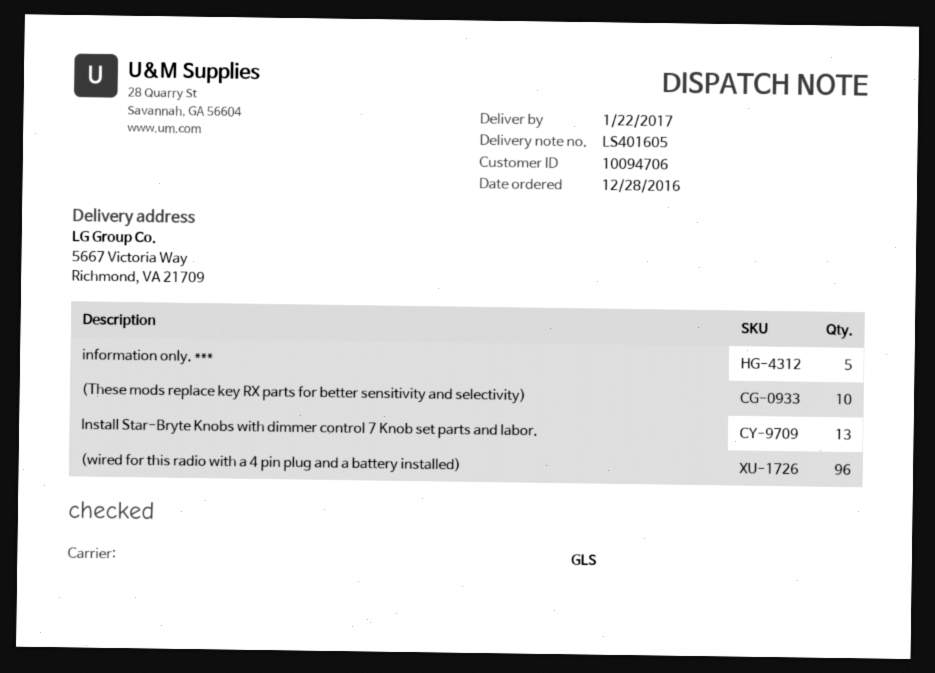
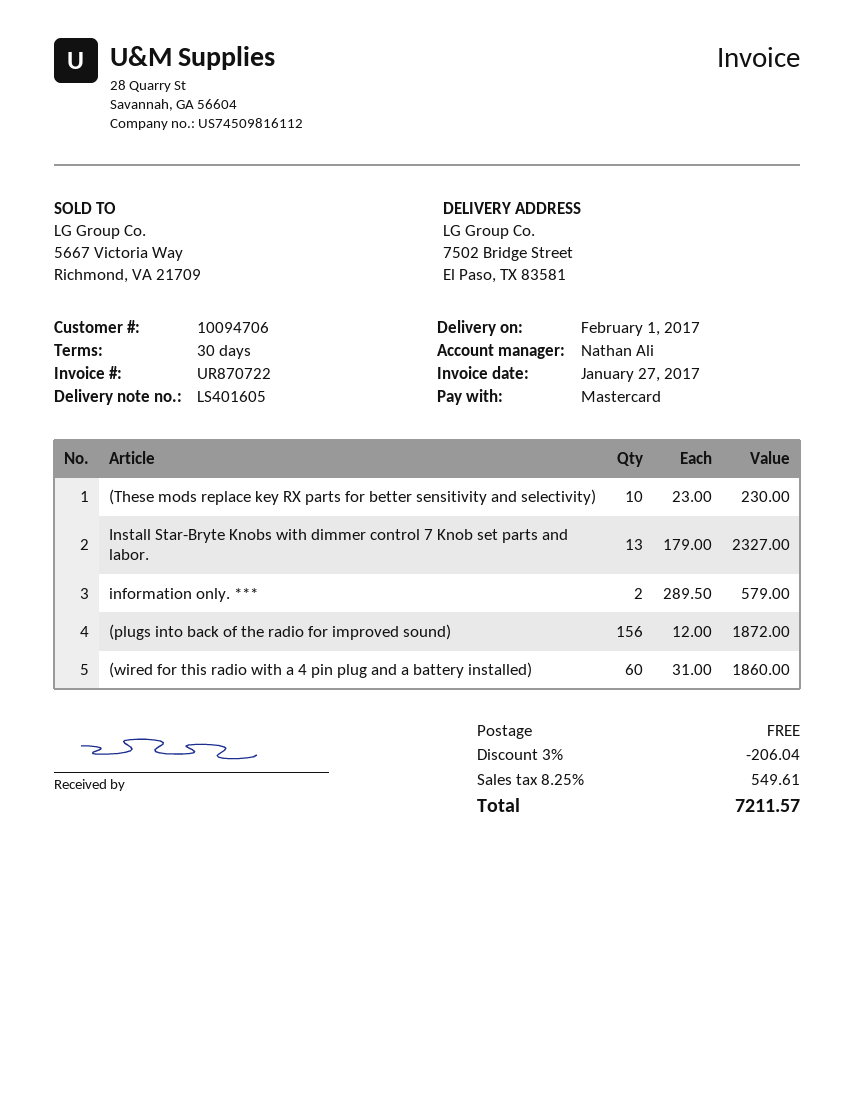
delivery date: 2017-01-22 -> 2017-02-01
ship to: 5667 Victoria Way, Richmond, VA 21709 -> 7502 Bridge Street, El Paso, TX 83581
information only. ***: 5 -> 2
(wired for this radio with a 4 pin plug and a battery installed): 96 -> 60
(plugs into back of the radio for improved sound): none -> 156

